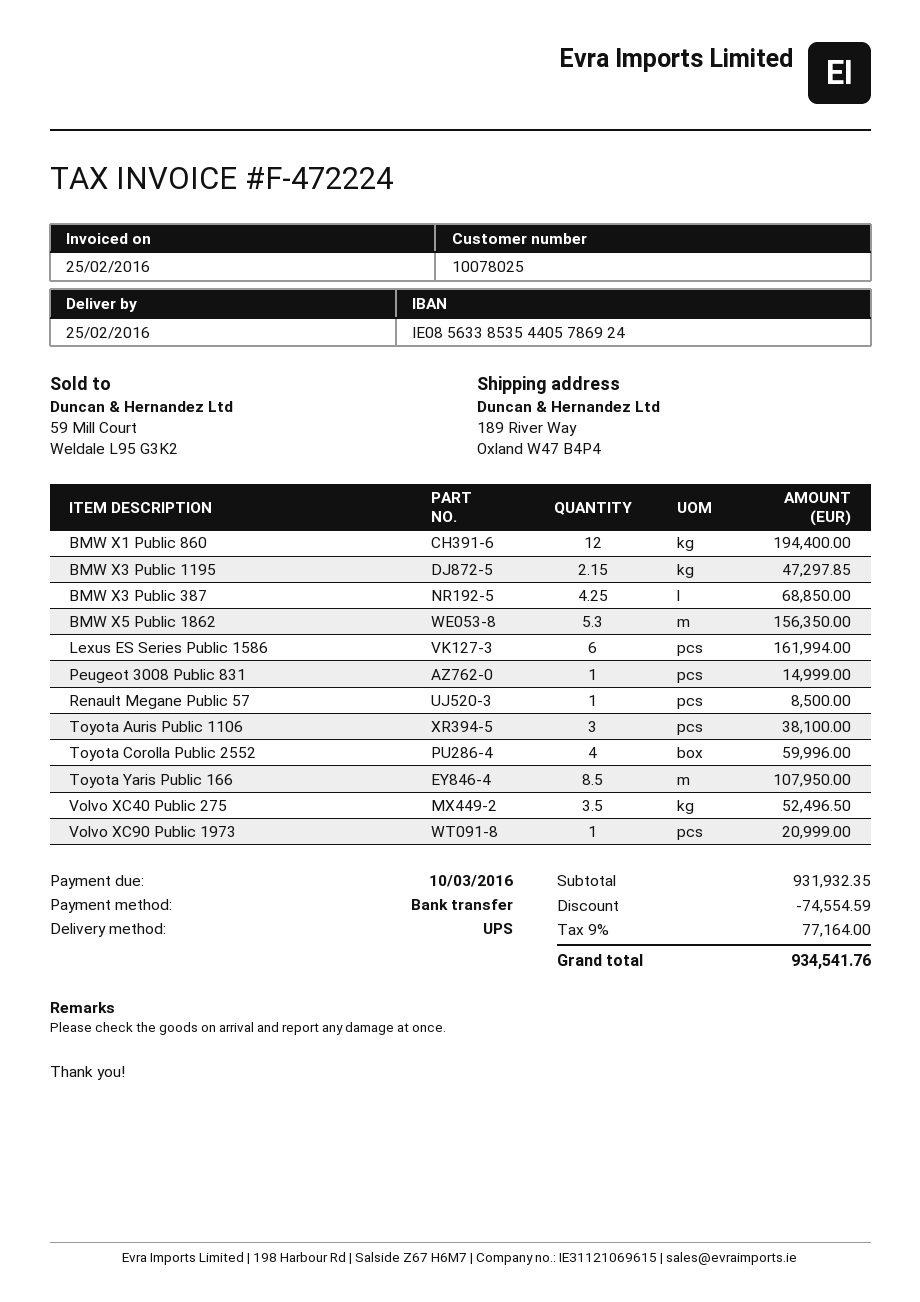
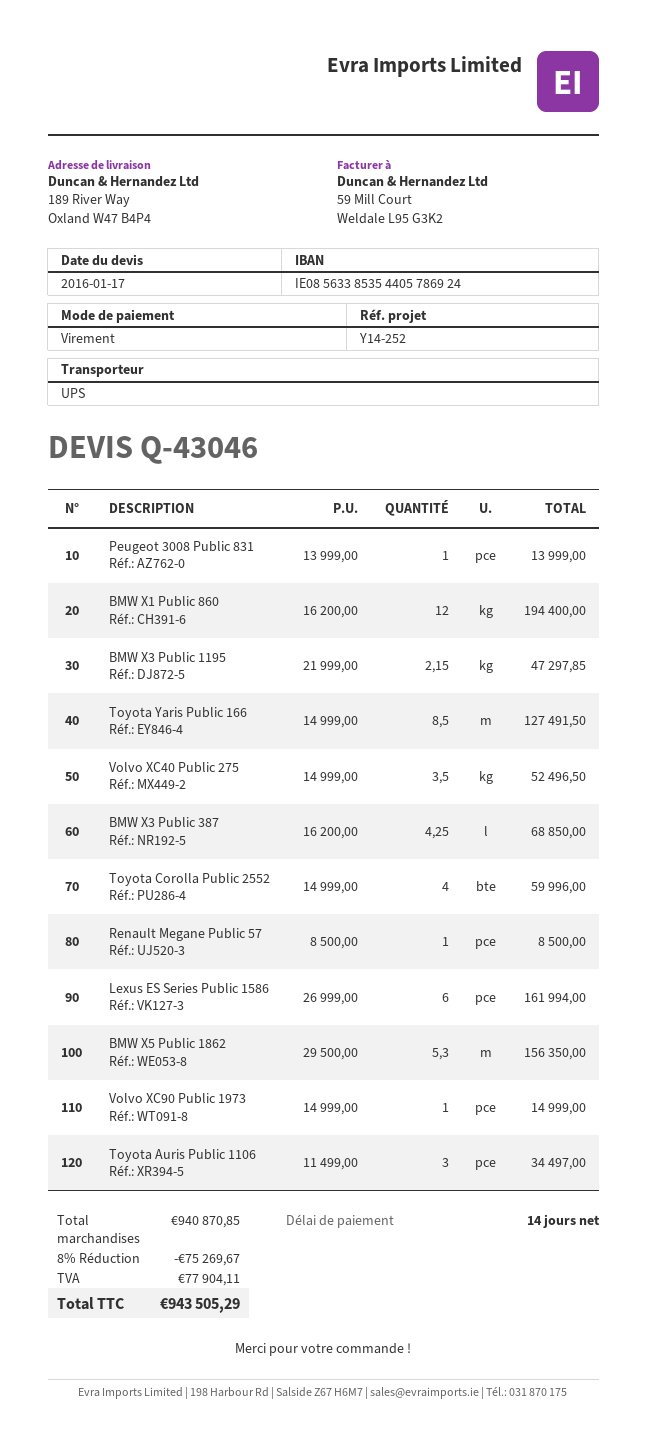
Peugeot 3008 Public 831: 1 for 14999.00 -> 1 for 13999.00
Toyota Auris Public 1106: 3 for 38100.00 -> 3 for 34497.00
Toyota Yaris Public 166: 8.5 for 107950.00 -> 8.5 for 127491.50
Volvo XC90 Public 1973: 1 for 20999.00 -> 1 for 14999.00
subtotal: 931932.35 -> 940870.85
discount: 74554.59 -> 75269.67
tax: 77164.00 -> 77904.11
total: 934541.76 -> 943505.29

